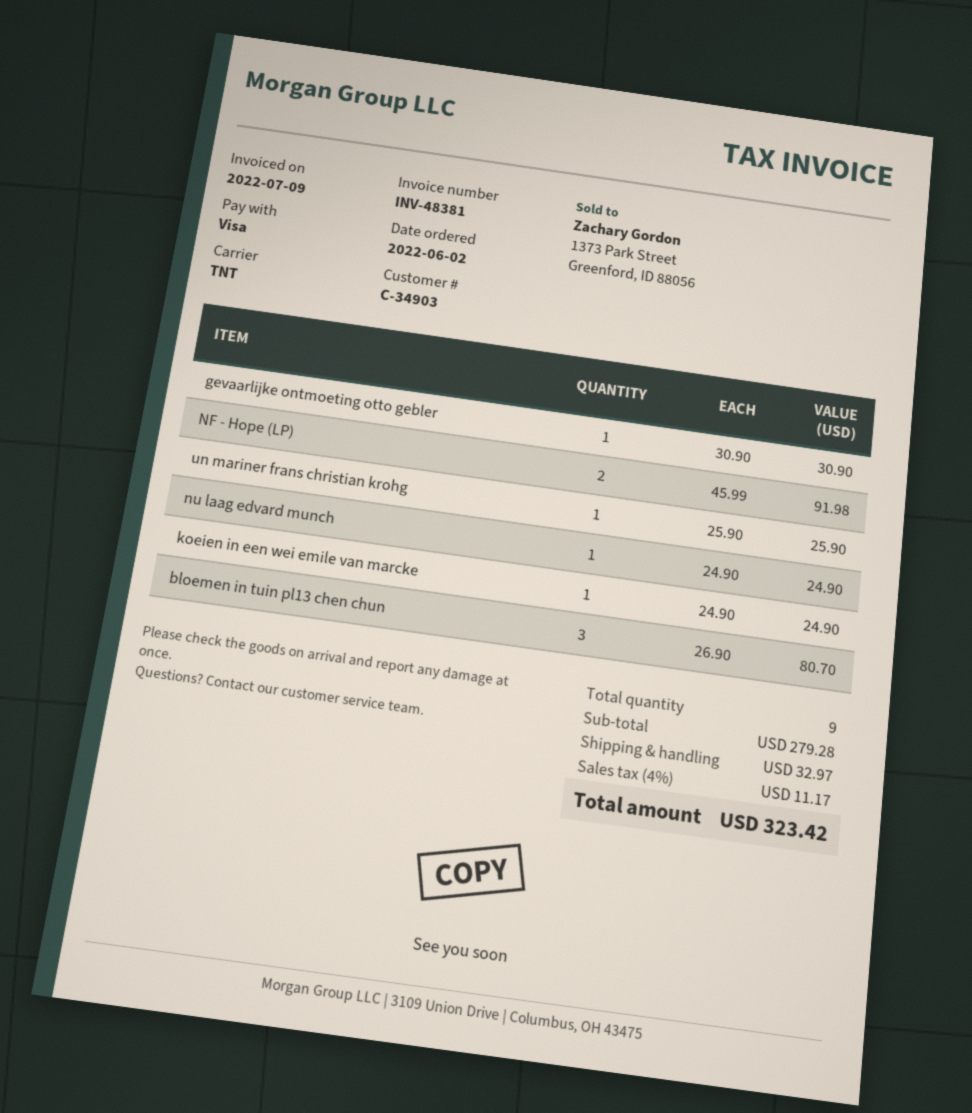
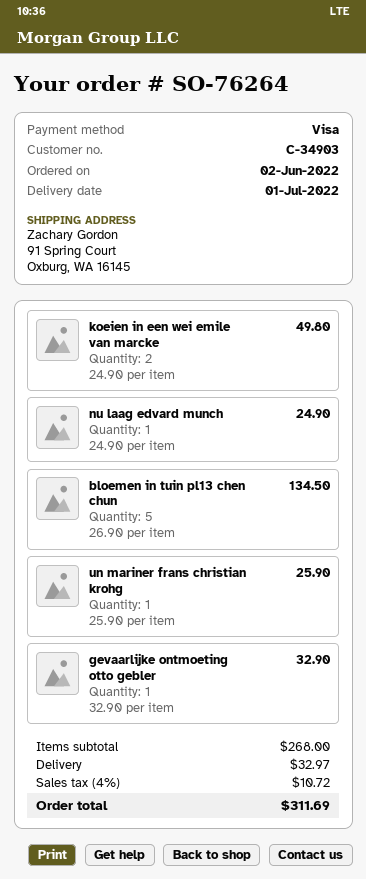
gevaarlijke ontmoeting otto gebler: 1 x 30.90 = 30.90 -> 1 x 32.90 = 32.90
NF - Hope (LP): 2 x 45.99 = 91.98 -> none
koeien in een wei emile van marcke: 1 x 24.90 = 24.90 -> 2 x 24.90 = 49.80
bloemen in tuin pl13 chen chun: 3 x 26.90 = 80.70 -> 5 x 26.90 = 134.50
subtotal: 279.28 -> 268.00
tax: 4% = 11.17 -> 4% = 10.72
total: 323.42 -> 311.69

